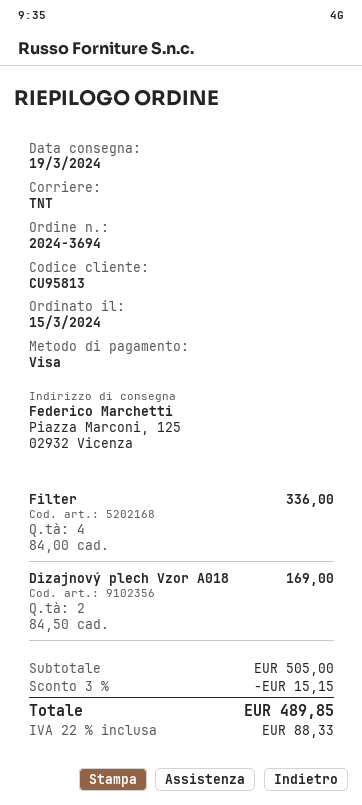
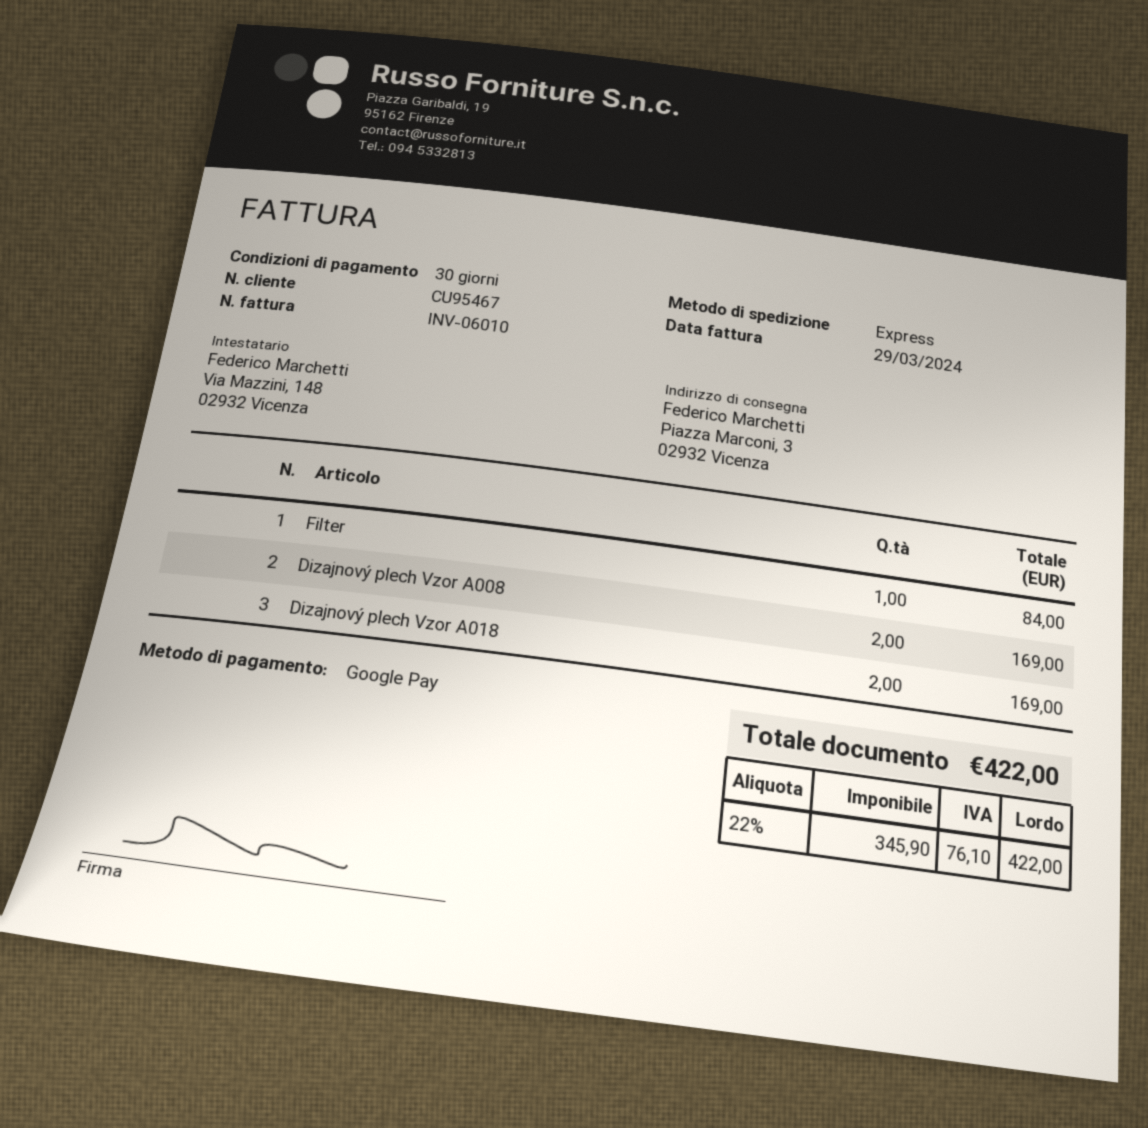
customer number: CU95813 -> CU95467
payment method: Visa -> Google Pay
shipping method: TNT -> express
ship to: Piazza Marconi, 125, 02932 Vicenza -> Piazza Marconi, 3, 02932 Vicenza
Filter: 4 for 336.00 -> 1 for 84.00
Dizajnový plech Vzor A008: none -> 2 for 169.00
discount: 3% = 15.15 -> none
tax: 22% = 88.33 -> 22% = 76.10
total: 489.85 -> 422.00

